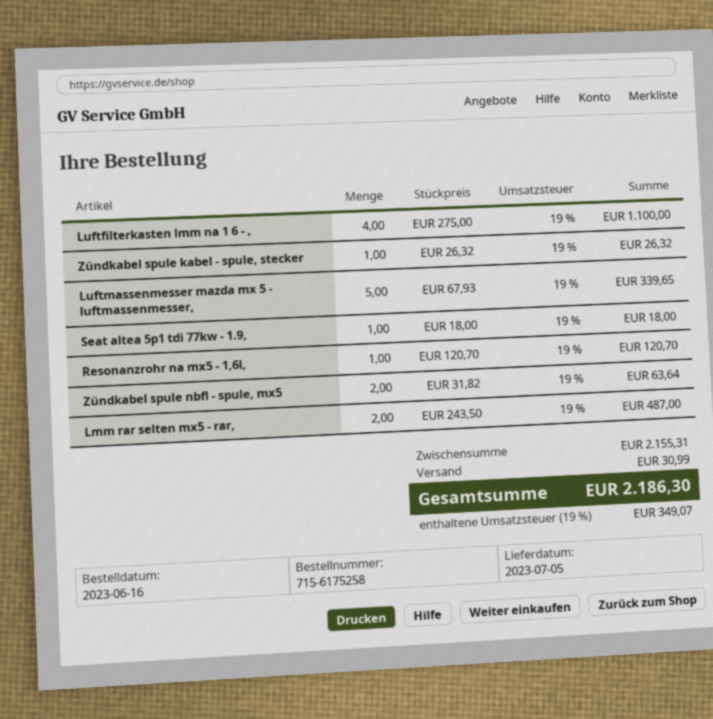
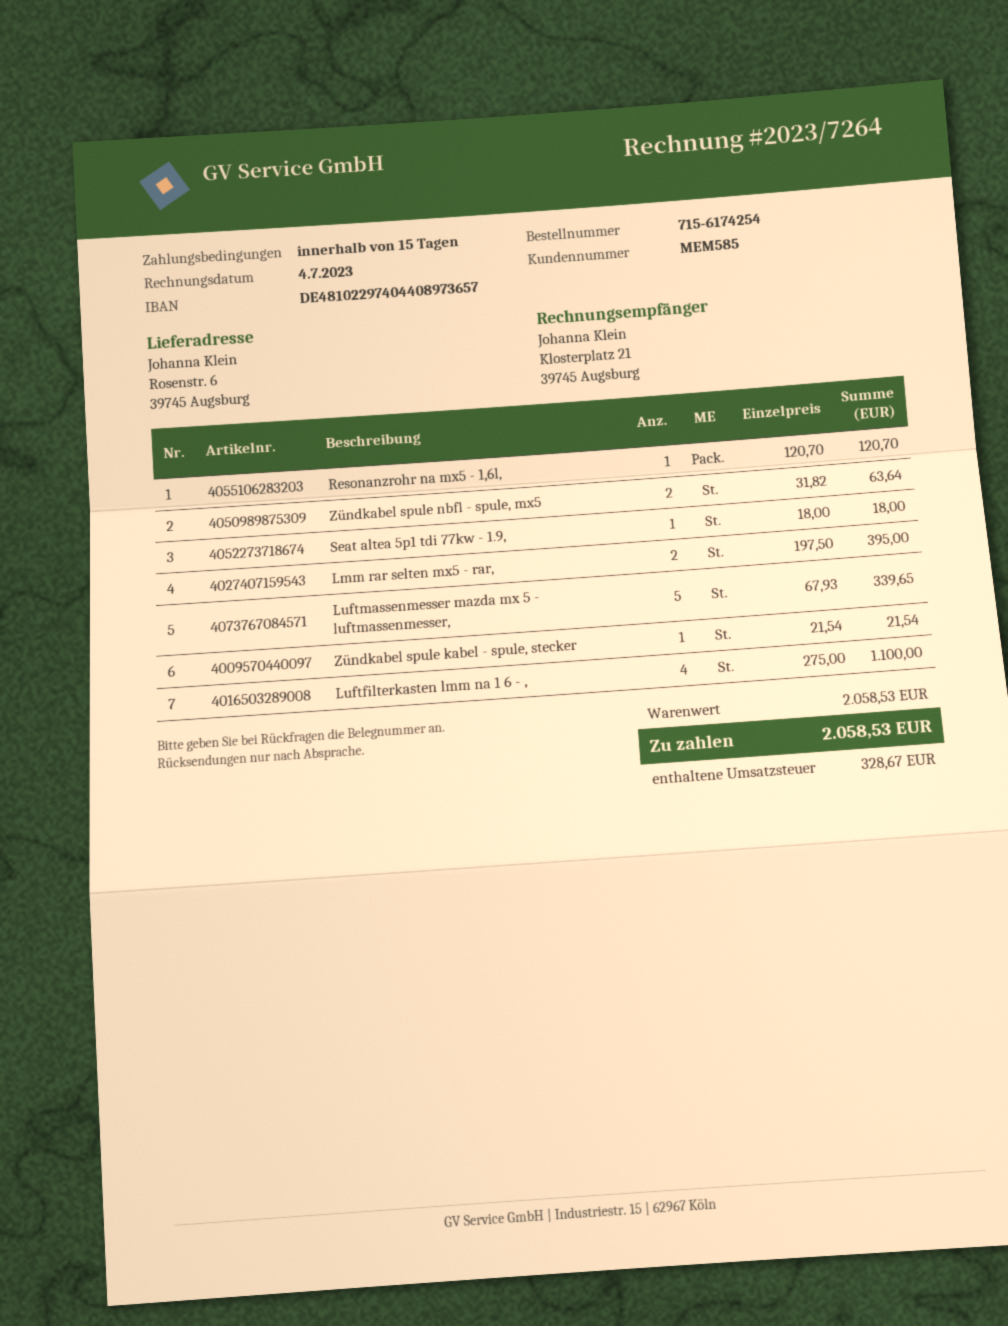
order number: 715-6175258 -> 715-6174254
Zündkabel spule kabel - spule, stecker: 1 x 26.32 = 26.32 -> 1 x 21.54 = 21.54
Lmm rar selten mx5 - rar,: 2 x 243.50 = 487.00 -> 2 x 197.50 = 395.00
subtotal: 2155.31 -> 2058.53
shipping: 30.99 -> none
tax: 349.07 -> 328.67
total: 2186.30 -> 2058.53

